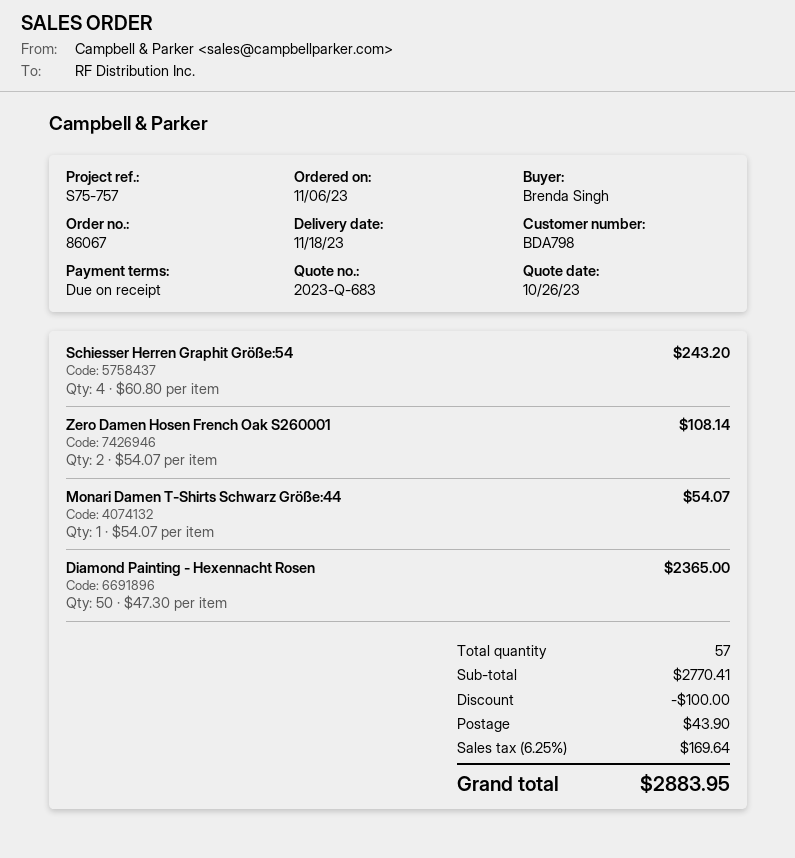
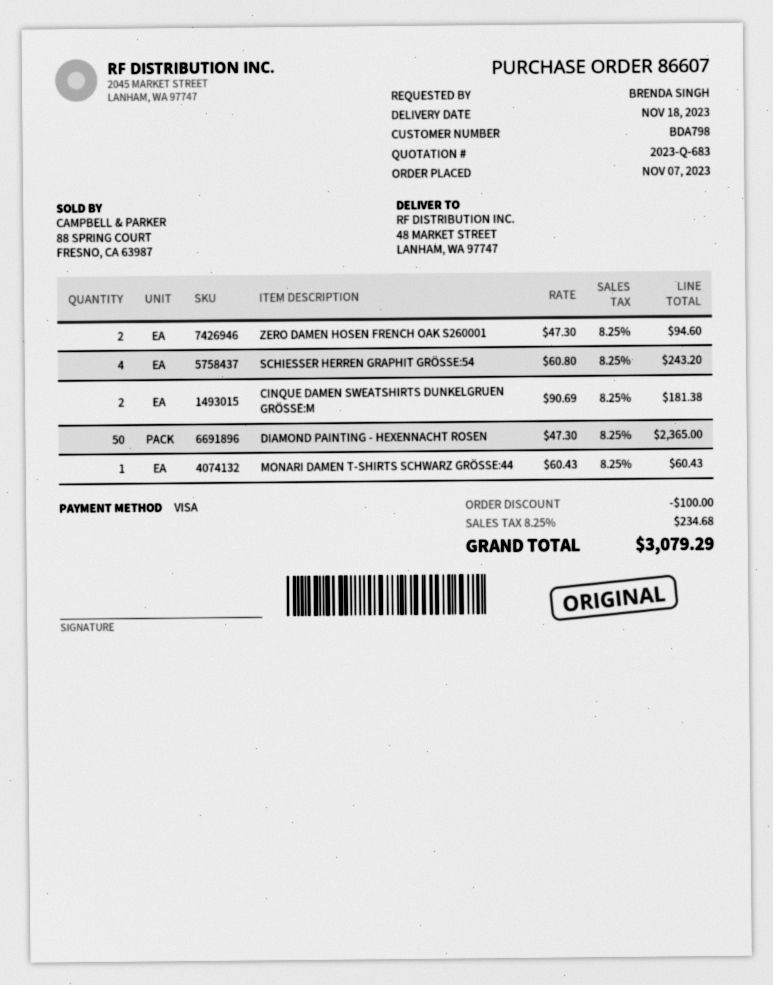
order number: 86067 -> 86607
order date: 2023-11-06 -> 2023-11-07
Zero Damen Hosen French Oak S260001: 2 x 54.07 = 108.14 -> 2 x 47.30 = 94.60
Monari Damen T-Shirts Schwarz Größe:44: 1 x 54.07 = 54.07 -> 1 x 60.43 = 60.43
CINQUE DAMEN SWEATSHIRTS DUNKELGRUEN GRÖSSE:M: none -> 2 x 90.69 = 181.38
shipping: 43.90 -> none
tax: 6.25% = 169.64 -> 8.25% = 234.68
total: 2883.95 -> 3079.29

